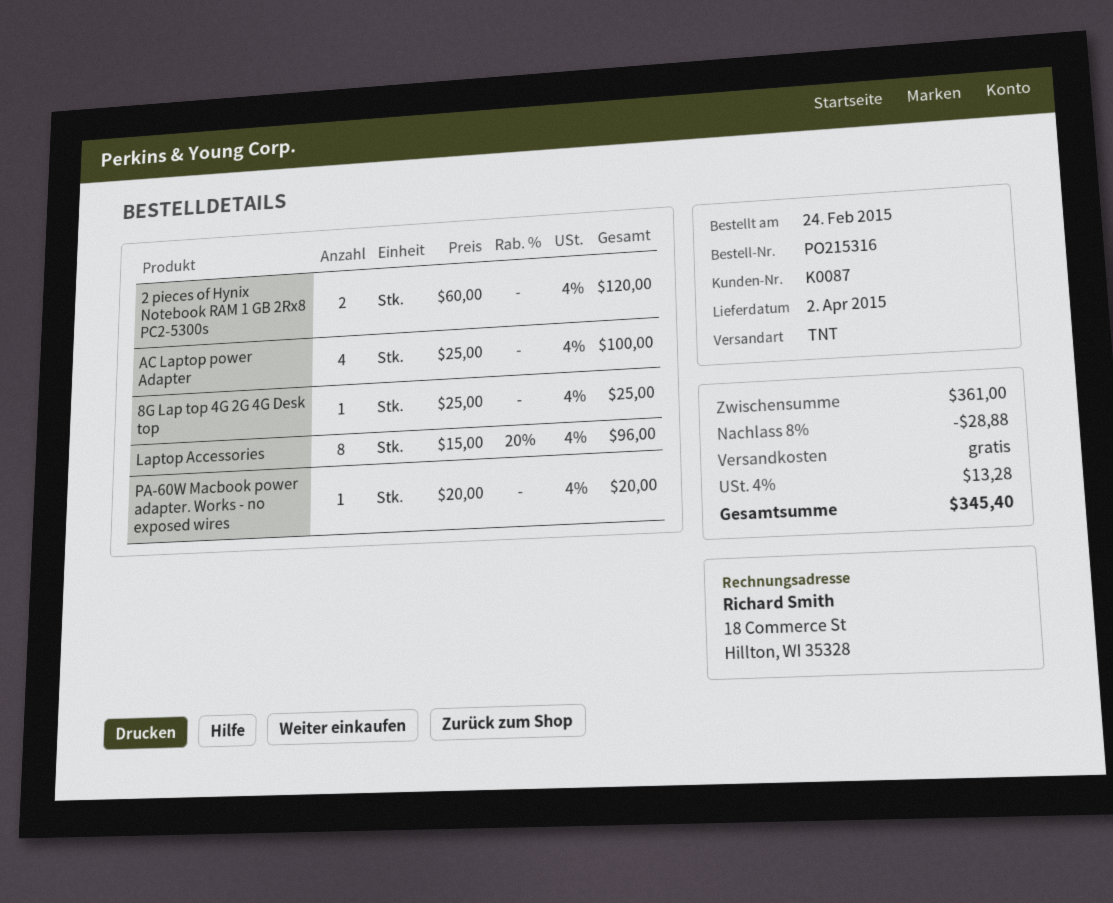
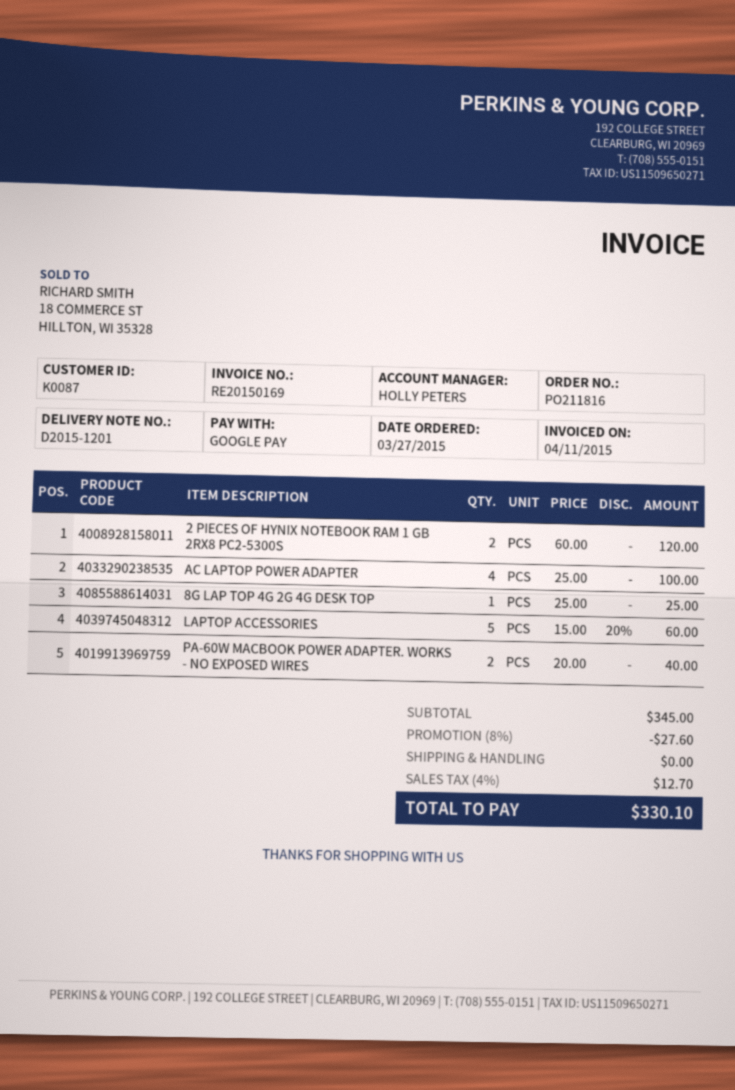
order number: PO215316 -> PO211816
order date: 2015-02-24 -> 2015-03-27
Laptop Accessories: 8 x 15.00 - 20% = 96.00 -> 5 x 15.00 - 20% = 60.00
PA-60W Macbook power adapter. Works - no exposed wires: 1 x 20.00 = 20.00 -> 2 x 20.00 = 40.00
subtotal: 361.00 -> 345.00
discount: 8% = 28.88 -> 8% = 27.60
tax: 4% = 13.28 -> 4% = 12.70
total: 345.40 -> 330.10

